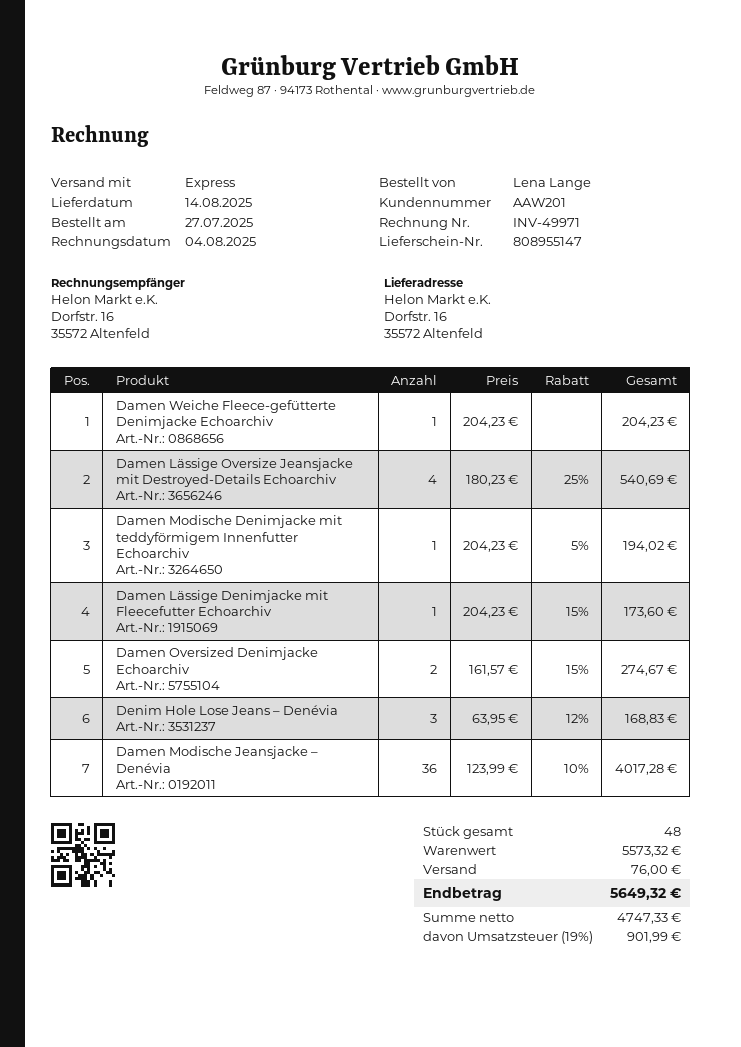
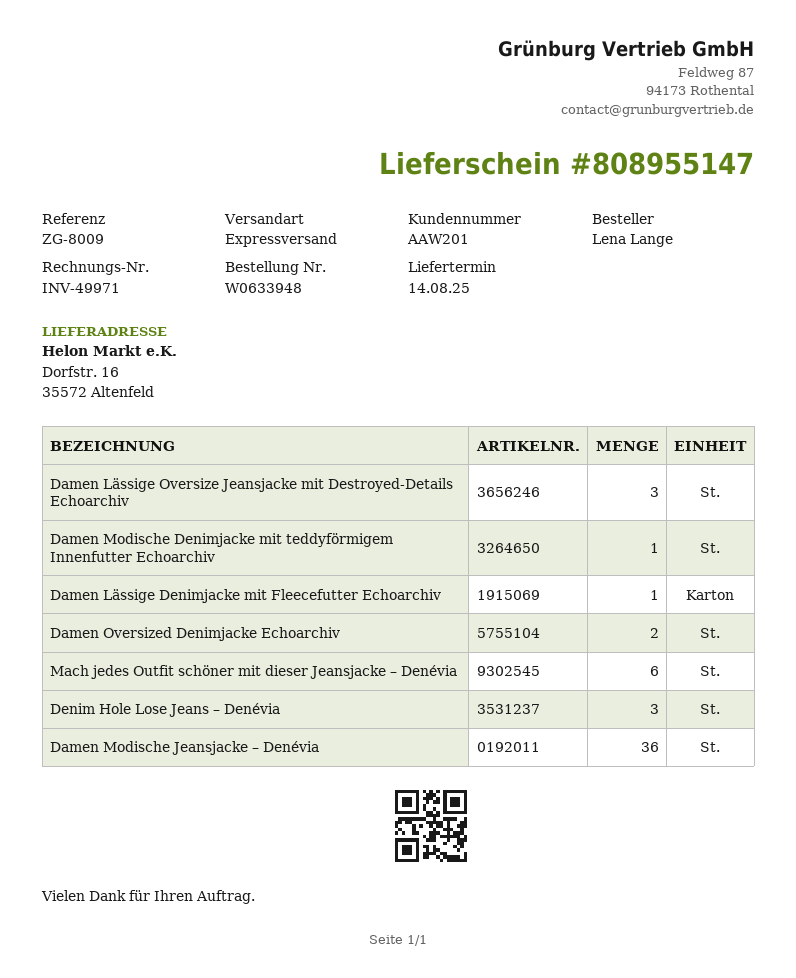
Damen Weiche Fleece-gefütterte Denimjacke Echoarchiv: 1 -> none
Damen Lässige Oversize Jeansjacke mit Destroyed-Details Echoarchiv: 4 -> 3
Mach jedes Outfit schöner mit dieser Jeansjacke – Denévia: none -> 6

